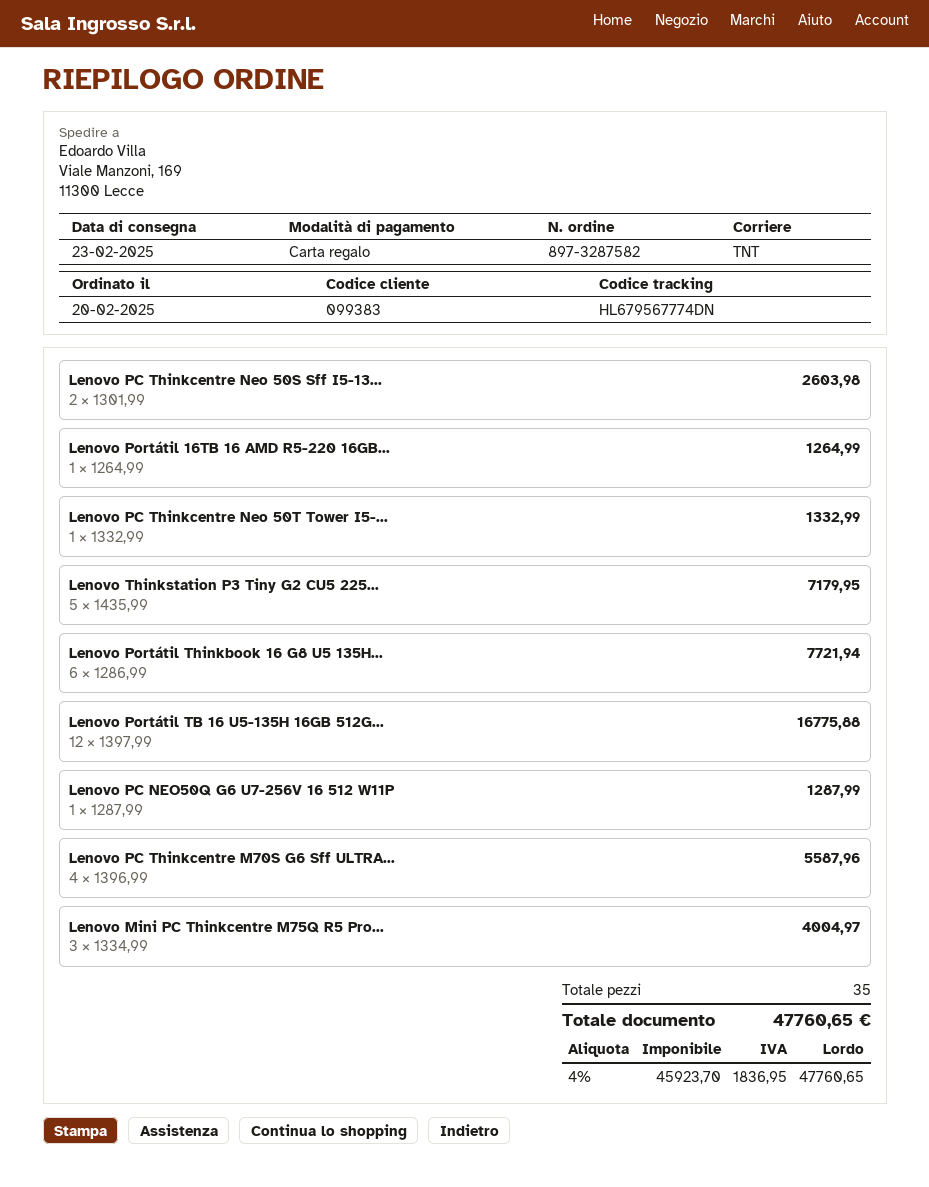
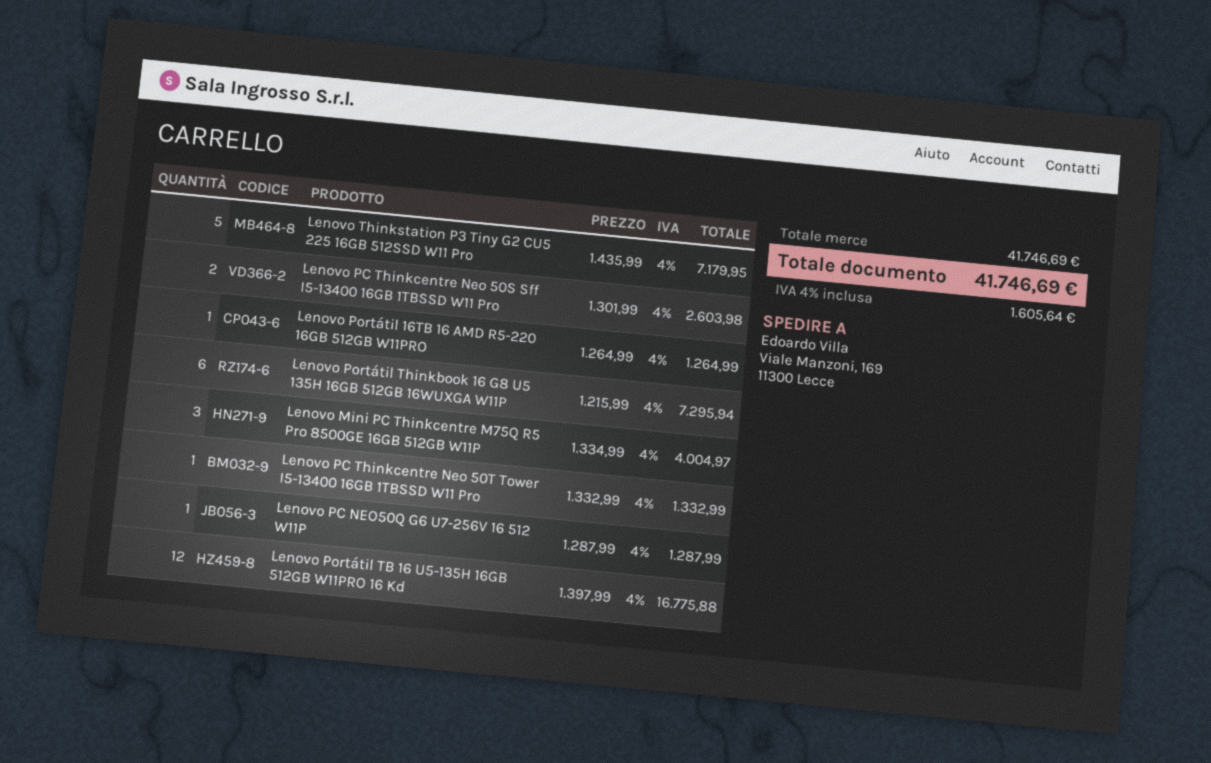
Lenovo Portátil Thinkbook 16 G8 U5 135H...: 6 x 1286.99 = 7721.94 -> 6 x 1215.99 = 7295.94
Lenovo PC Thinkcentre M70S G6 Sff ULTRA...: 4 x 1396.99 = 5587.96 -> none
tax: 4% = 1836.95 -> 4% = 1605.64
total: 47760.65 -> 41746.69

